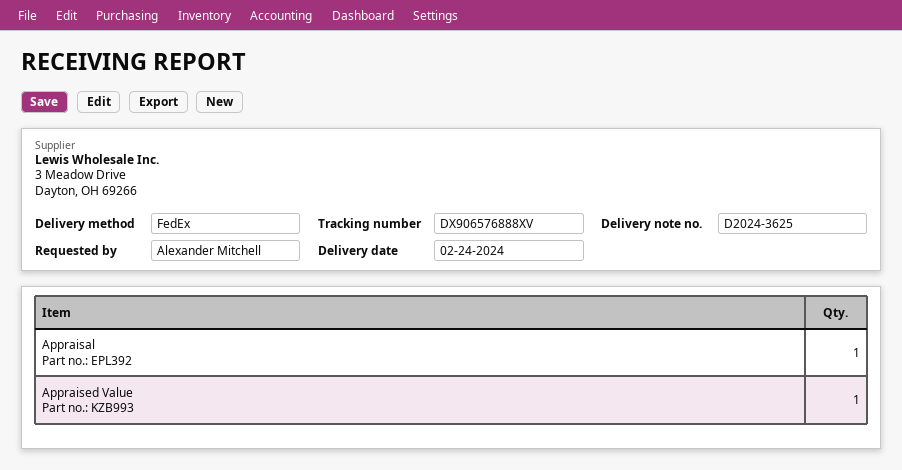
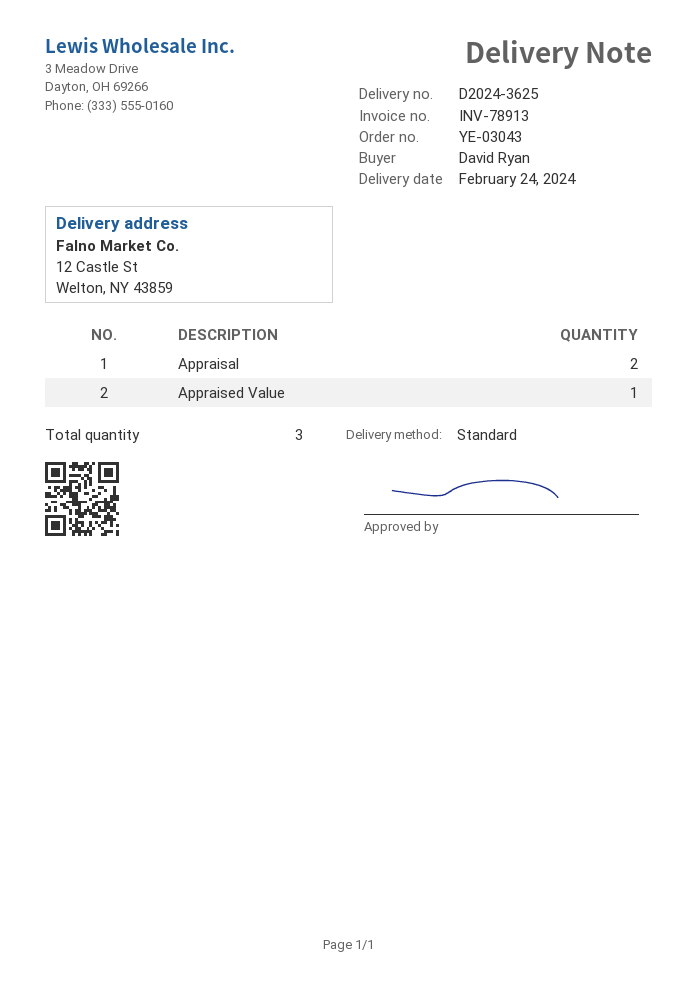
ordered by: Alexander Mitchell -> David Ryan
shipping method: FedEx -> standard
Appraisal: 1 -> 2

